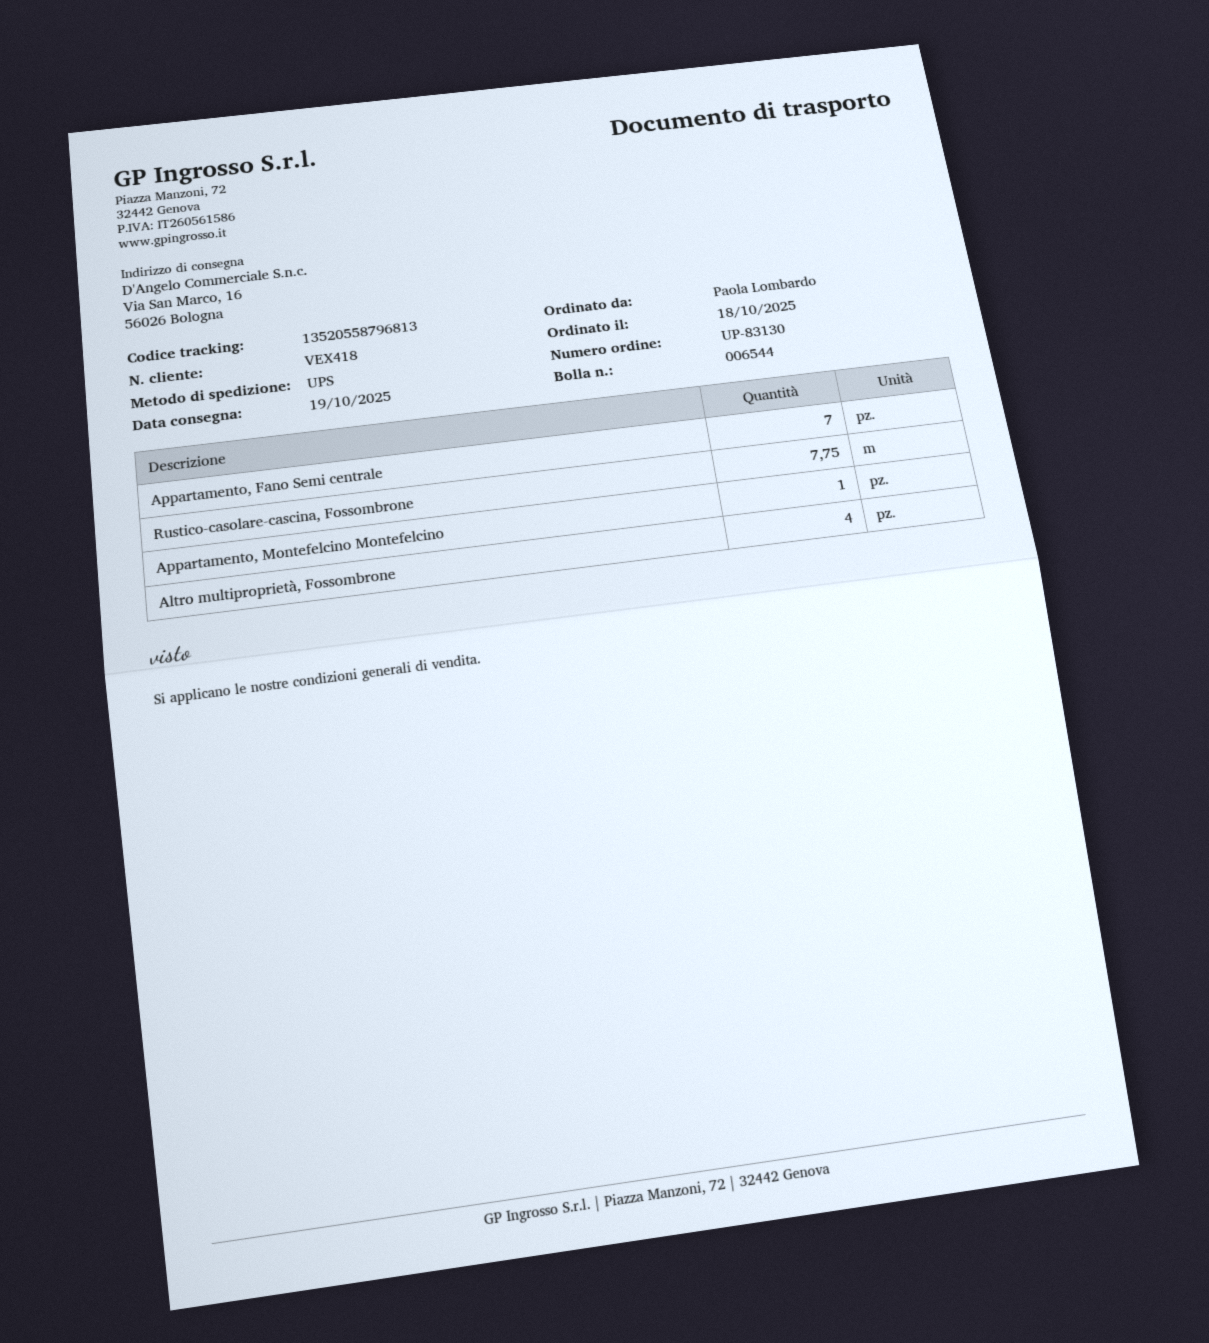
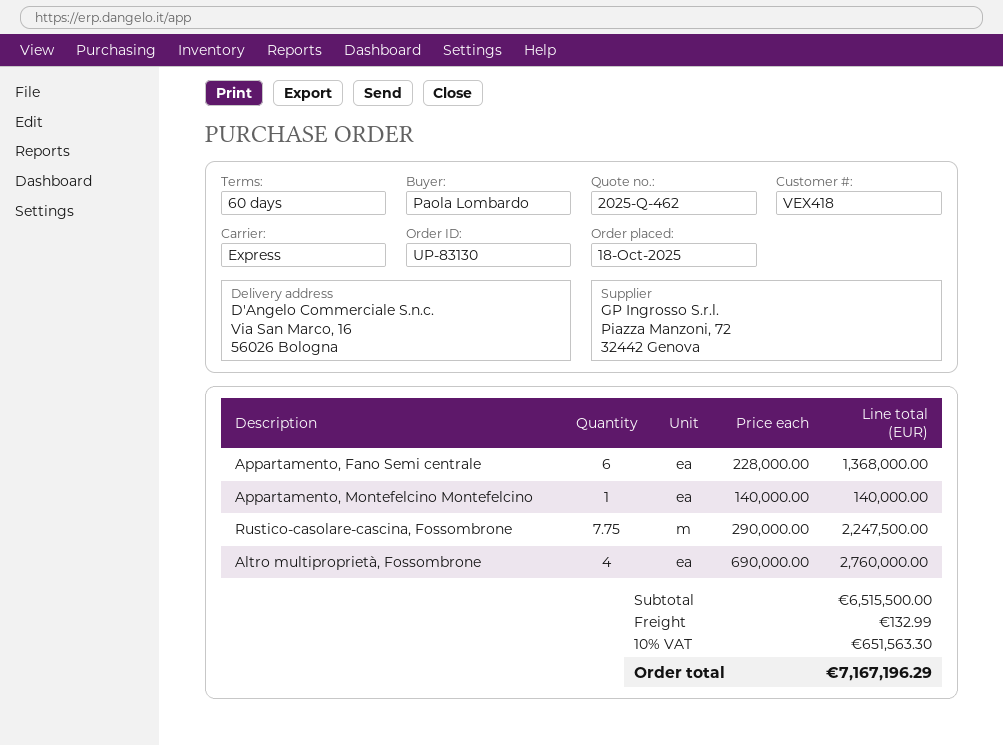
shipping method: UPS -> express
Appartamento, Fano Semi centrale: 7 -> 6

